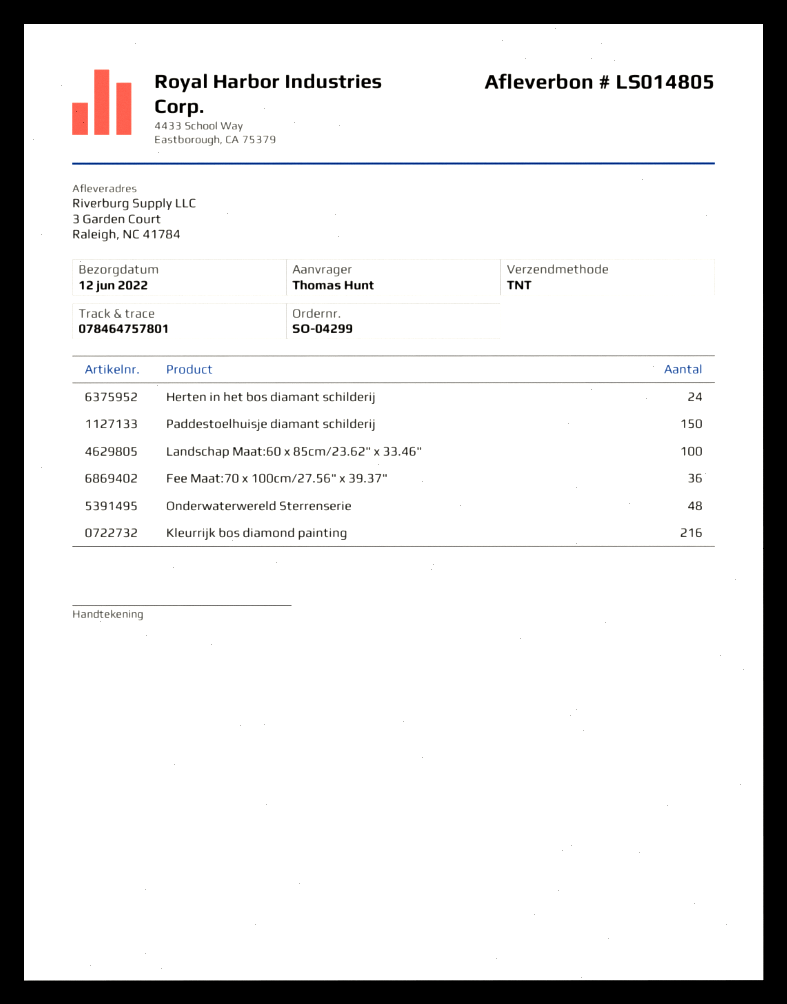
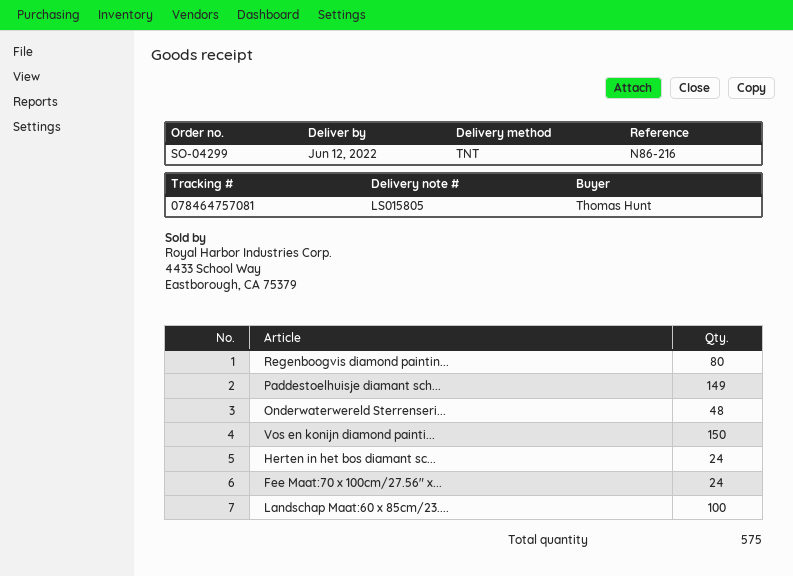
delivery note number: LS014805 -> LS015805
tracking number: 078464757801 -> 078464757081
Paddestoelhuisje diamant schilderij: 150 -> 149
Fee Maat:70 x 100cm/27.56" x 39.37": 36 -> 24
Kleurrijk bos diamond painting: 216 -> none
Regenboogvis diamond paintin...: none -> 80
Vos en konijn diamond painti...: none -> 150

